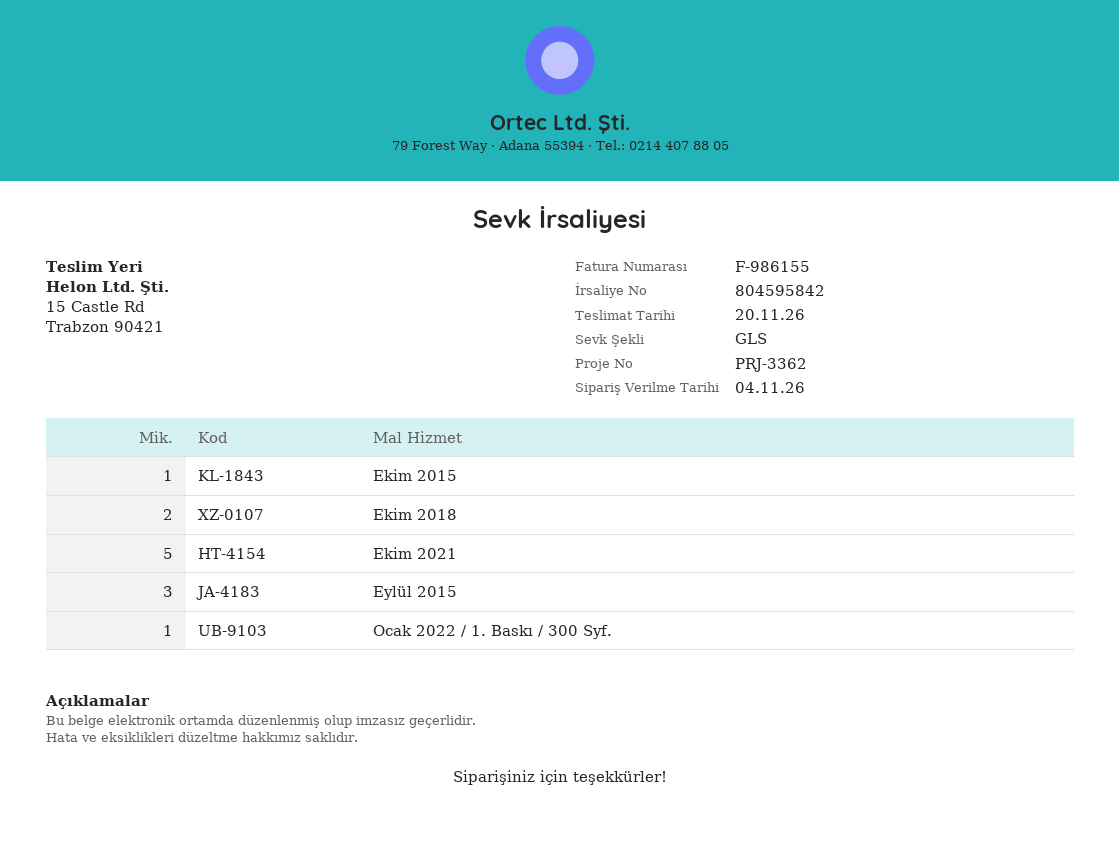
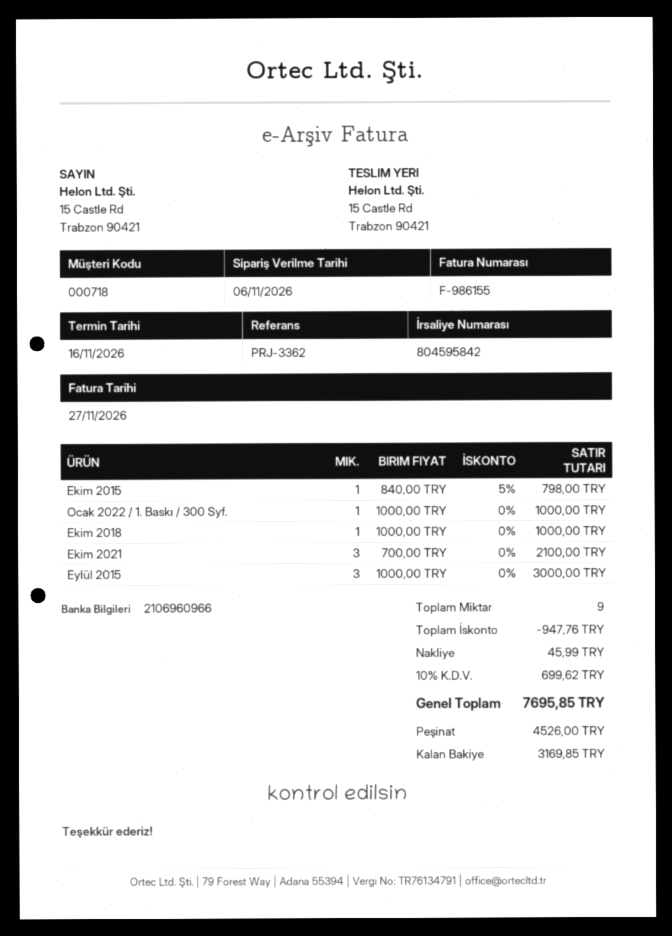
order date: 2026-11-04 -> 2026-11-06
delivery date: 2026-11-20 -> 2026-11-16
Ekim 2018: 2 -> 1
Ekim 2021: 5 -> 3

